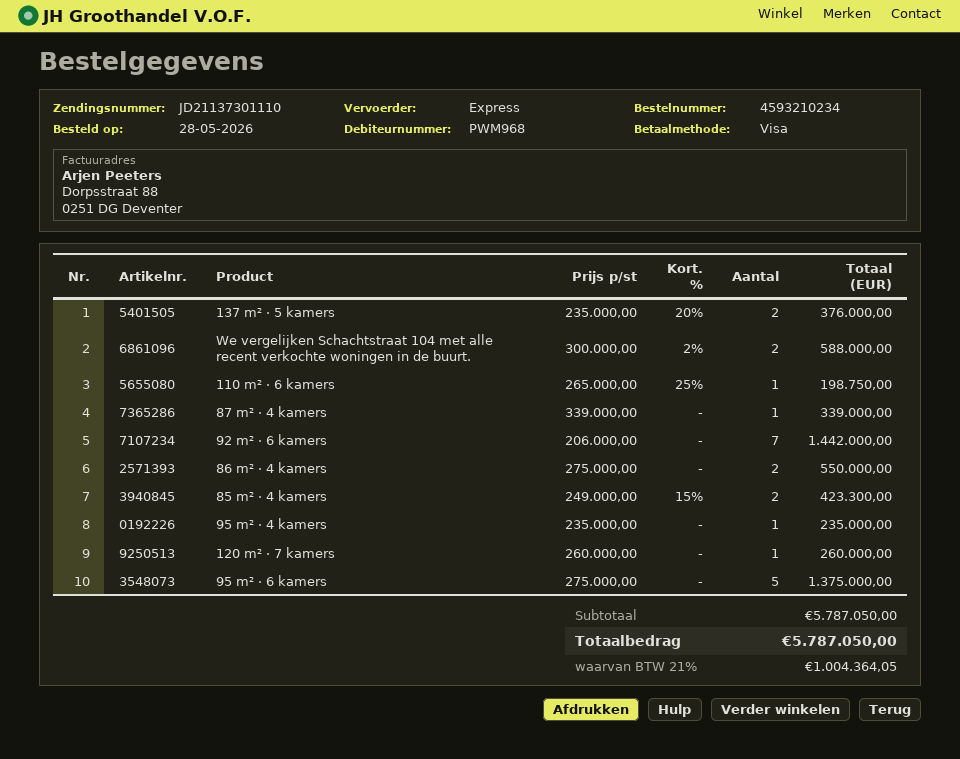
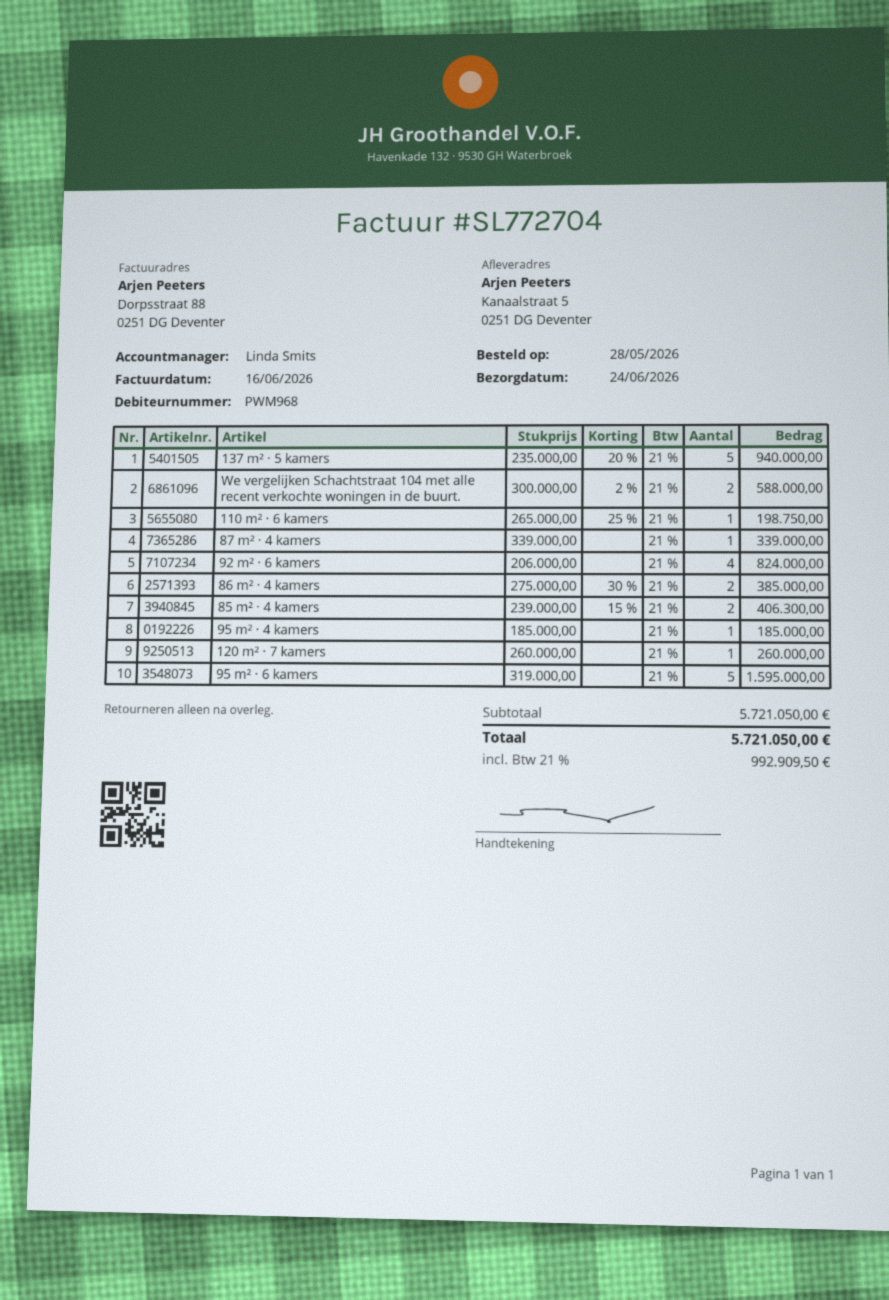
137 m² · 5 kamers: 2 x 235000.00 - 20% = 376000.00 -> 5 x 235000.00 - 20% = 940000.00
92 m² · 6 kamers: 7 x 206000.00 = 1442000.00 -> 4 x 206000.00 = 824000.00
86 m² · 4 kamers: 2 x 275000.00 = 550000.00 -> 2 x 275000.00 - 30% = 385000.00
85 m² · 4 kamers: 2 x 249000.00 - 15% = 423300.00 -> 2 x 239000.00 - 15% = 406300.00
95 m² · 4 kamers: 1 x 235000.00 = 235000.00 -> 1 x 185000.00 = 185000.00
95 m² · 6 kamers: 5 x 275000.00 = 1375000.00 -> 5 x 319000.00 = 1595000.00
subtotal: 5787050.00 -> 5721050.00
tax: 21% = 1004364.05 -> 21% = 992909.50
total: 5787050.00 -> 5721050.00

